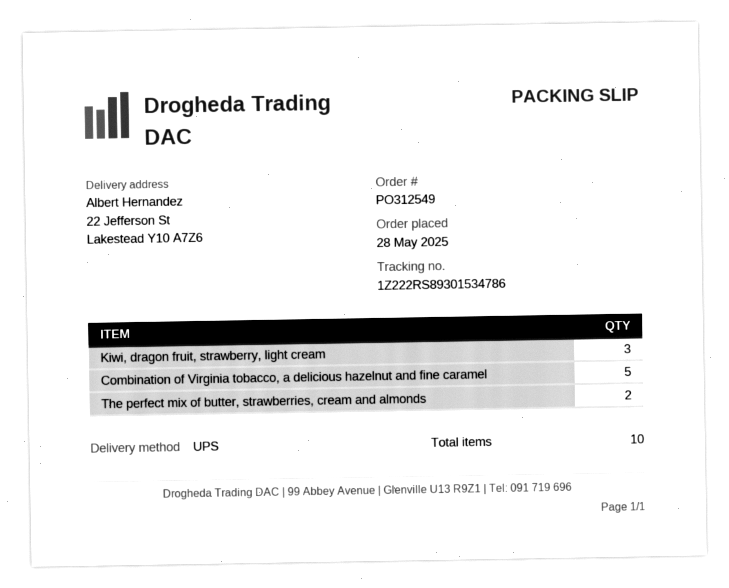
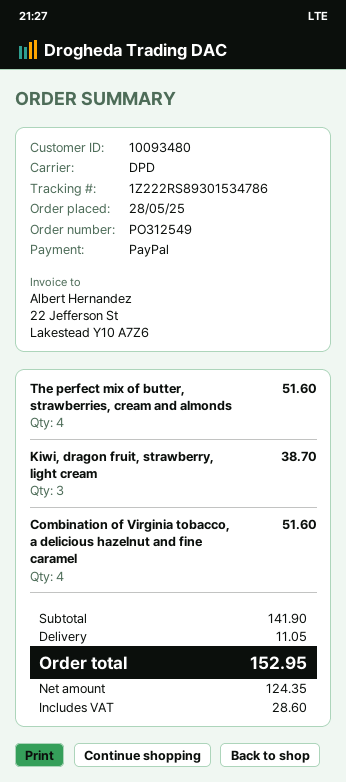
shipping method: UPS -> DPD
Combination of Virginia tobacco, a delicious hazelnut and fine caramel: 5 -> 4
The perfect mix of butter, strawberries, cream and almonds: 2 -> 4

